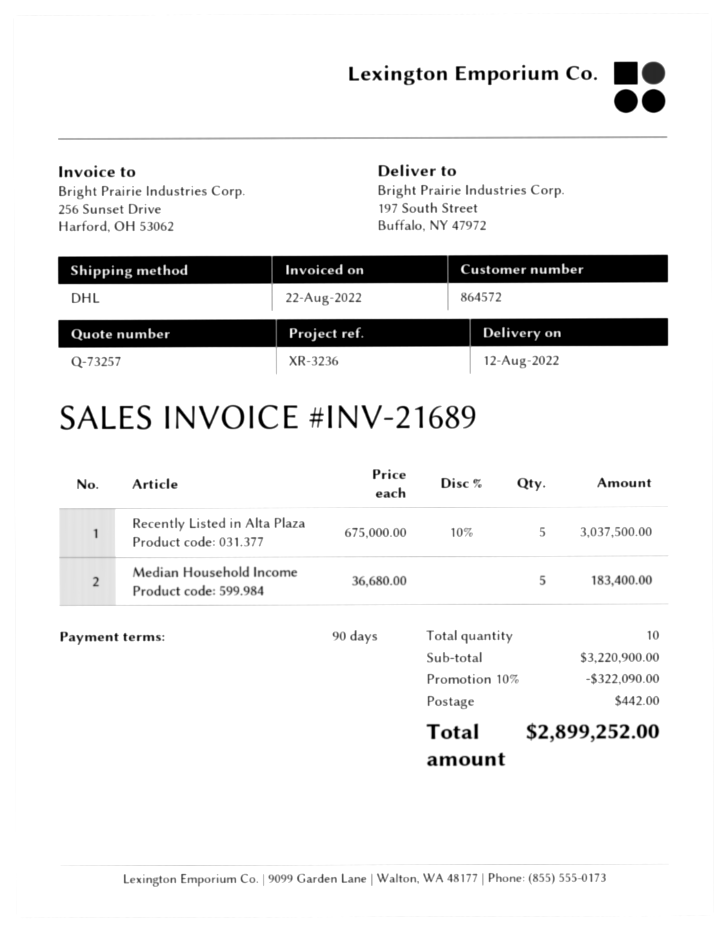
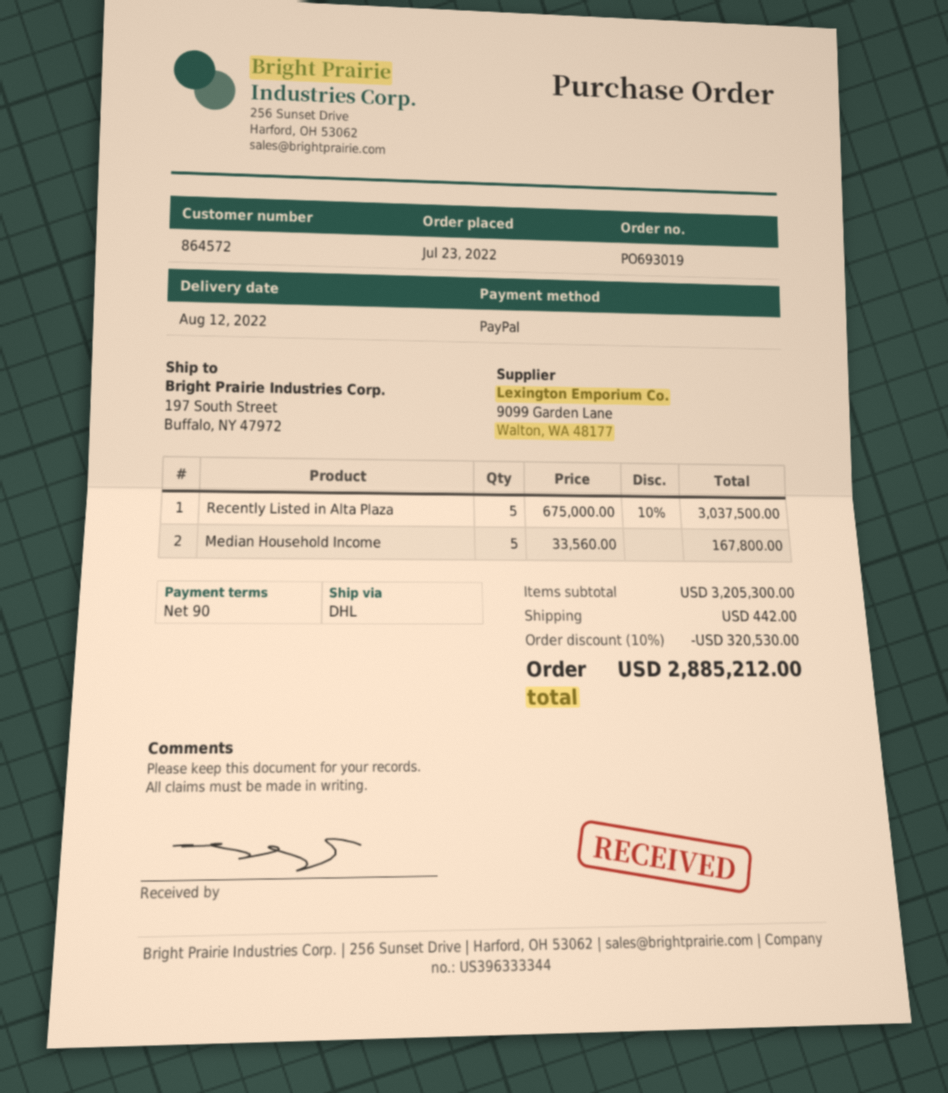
Median Household Income: 5 x 36680.00 = 183400.00 -> 5 x 33560.00 = 167800.00
subtotal: 3220900.00 -> 3205300.00
discount: 10% = 322090.00 -> 10% = 320530.00
total: 2899252.00 -> 2885212.00

